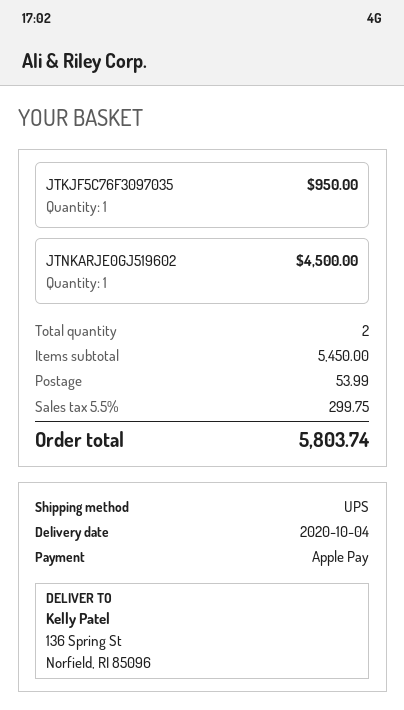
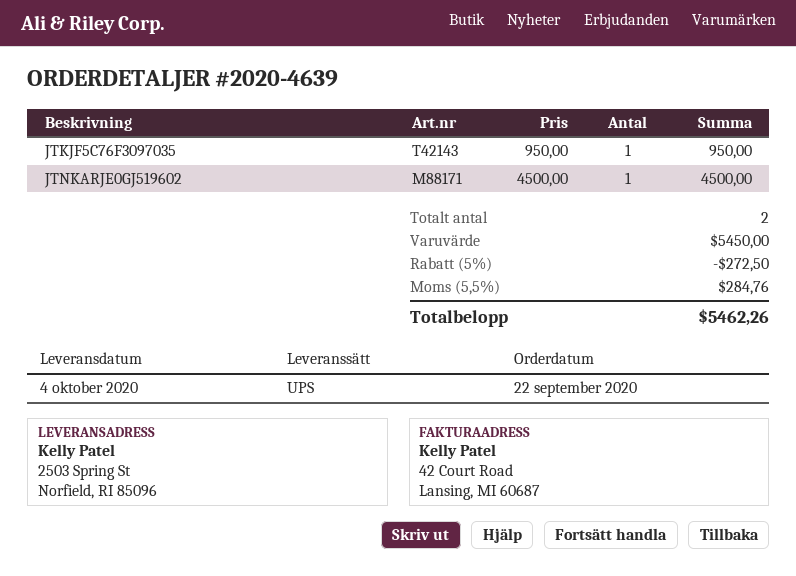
ship to: 136 Spring St, Norfield, RI 85096 -> 2503 Spring St, Norfield, RI 85096
discount: none -> 5% = 272.50
shipping: 53.99 -> none
tax: 5.5% = 299.75 -> 5.5% = 284.76
total: 5803.74 -> 5462.26

